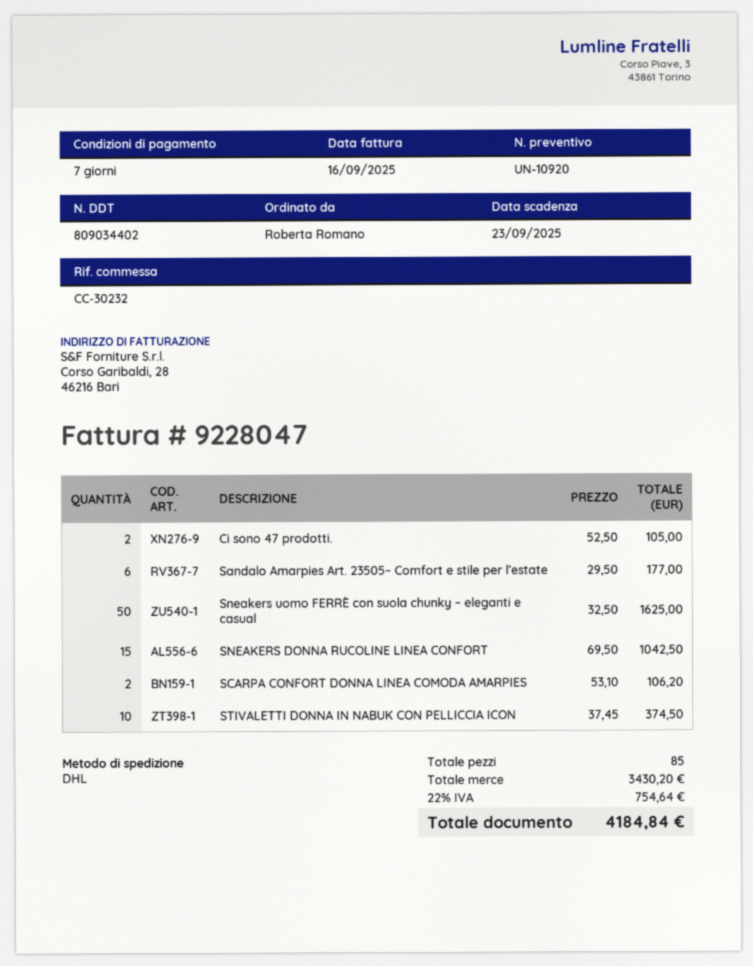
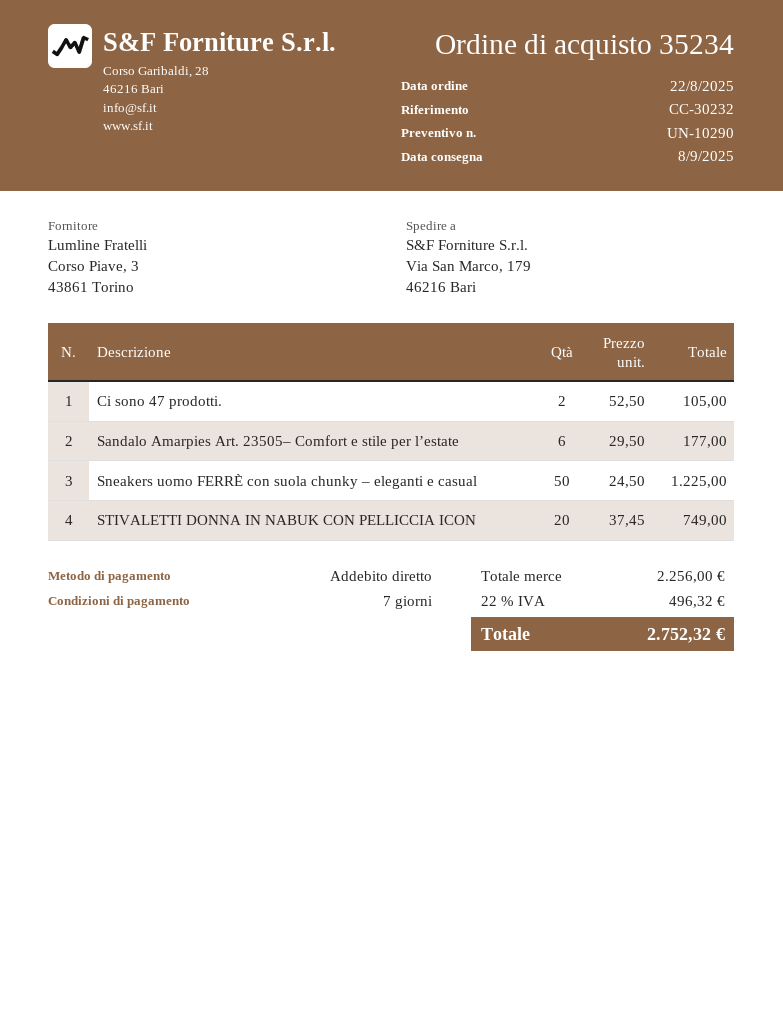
quote number: UN-10920 -> UN-10290
Sneakers uomo FERRÈ con suola chunky – eleganti e casual: 50 x 32.50 = 1625.00 -> 50 x 24.50 = 1225.00
SNEAKERS DONNA RUCOLINE LINEA CONFORT: 15 x 69.50 = 1042.50 -> none
SCARPA CONFORT DONNA LINEA COMODA AMARPIES: 2 x 53.10 = 106.20 -> none
STIVALETTI DONNA IN NABUK CON PELLICCIA ICON: 10 x 37.45 = 374.50 -> 20 x 37.45 = 749.00
subtotal: 3430.20 -> 2256.00
tax: 22% = 754.64 -> 22% = 496.32
total: 4184.84 -> 2752.32

